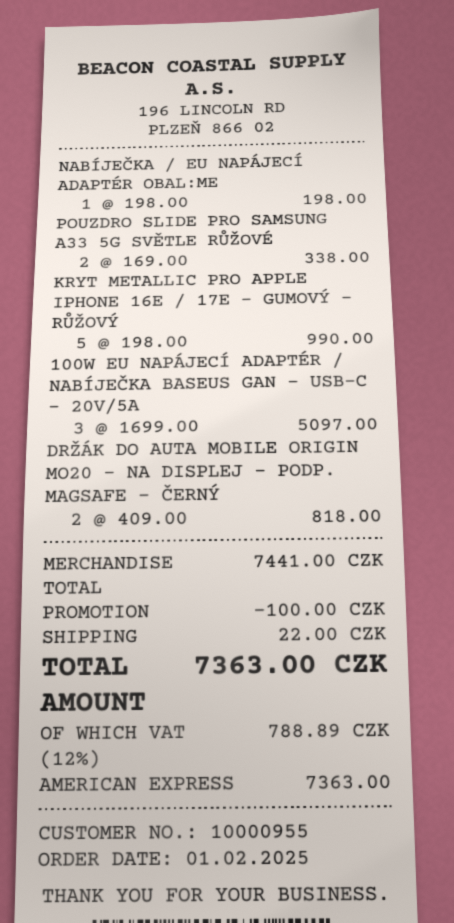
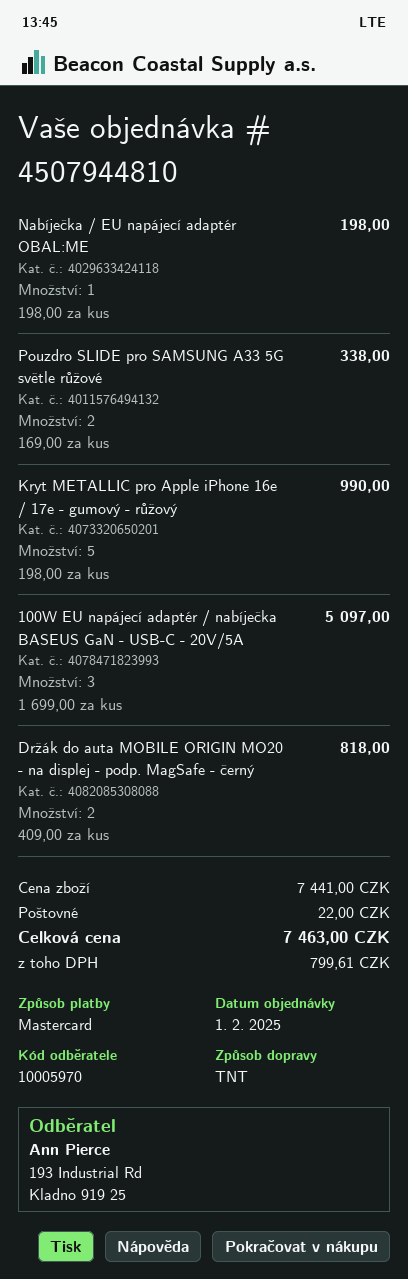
customer number: 10000955 -> 10005970
payment method: American Express -> Mastercard
discount: 100.00 -> none
tax: 788.89 -> 799.61
total: 7363.00 -> 7463.00

